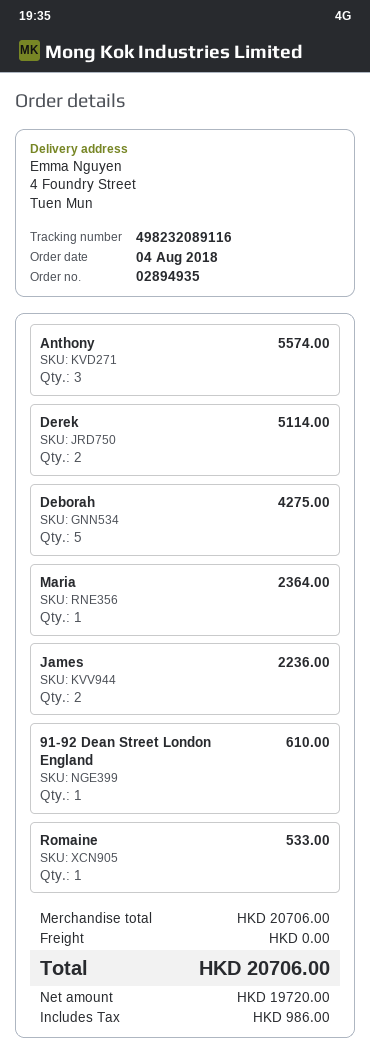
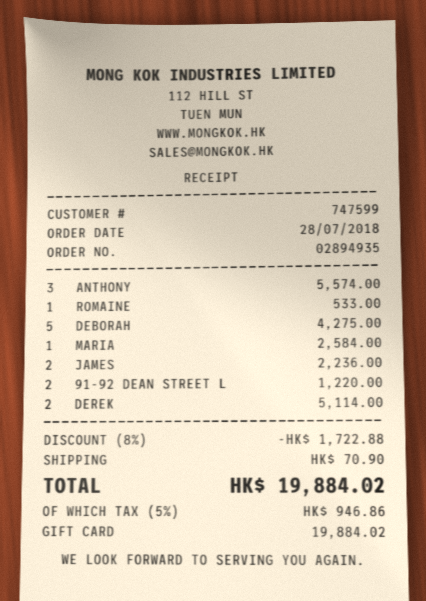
order date: 2018-08-04 -> 2018-07-28
Maria: 1 for 2364.00 -> 1 for 2584.00
91-92 Dean Street London England: 1 for 610.00 -> 2 for 1220.00
discount: none -> 8% = 1722.88
shipping: 0.00 -> 70.90
tax: 986.00 -> 946.86
total: 20706.00 -> 19884.02

